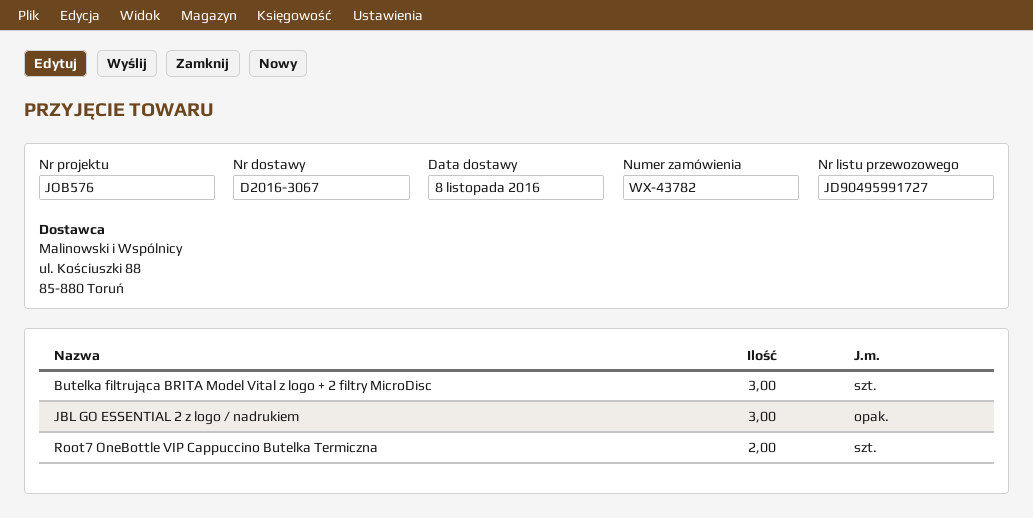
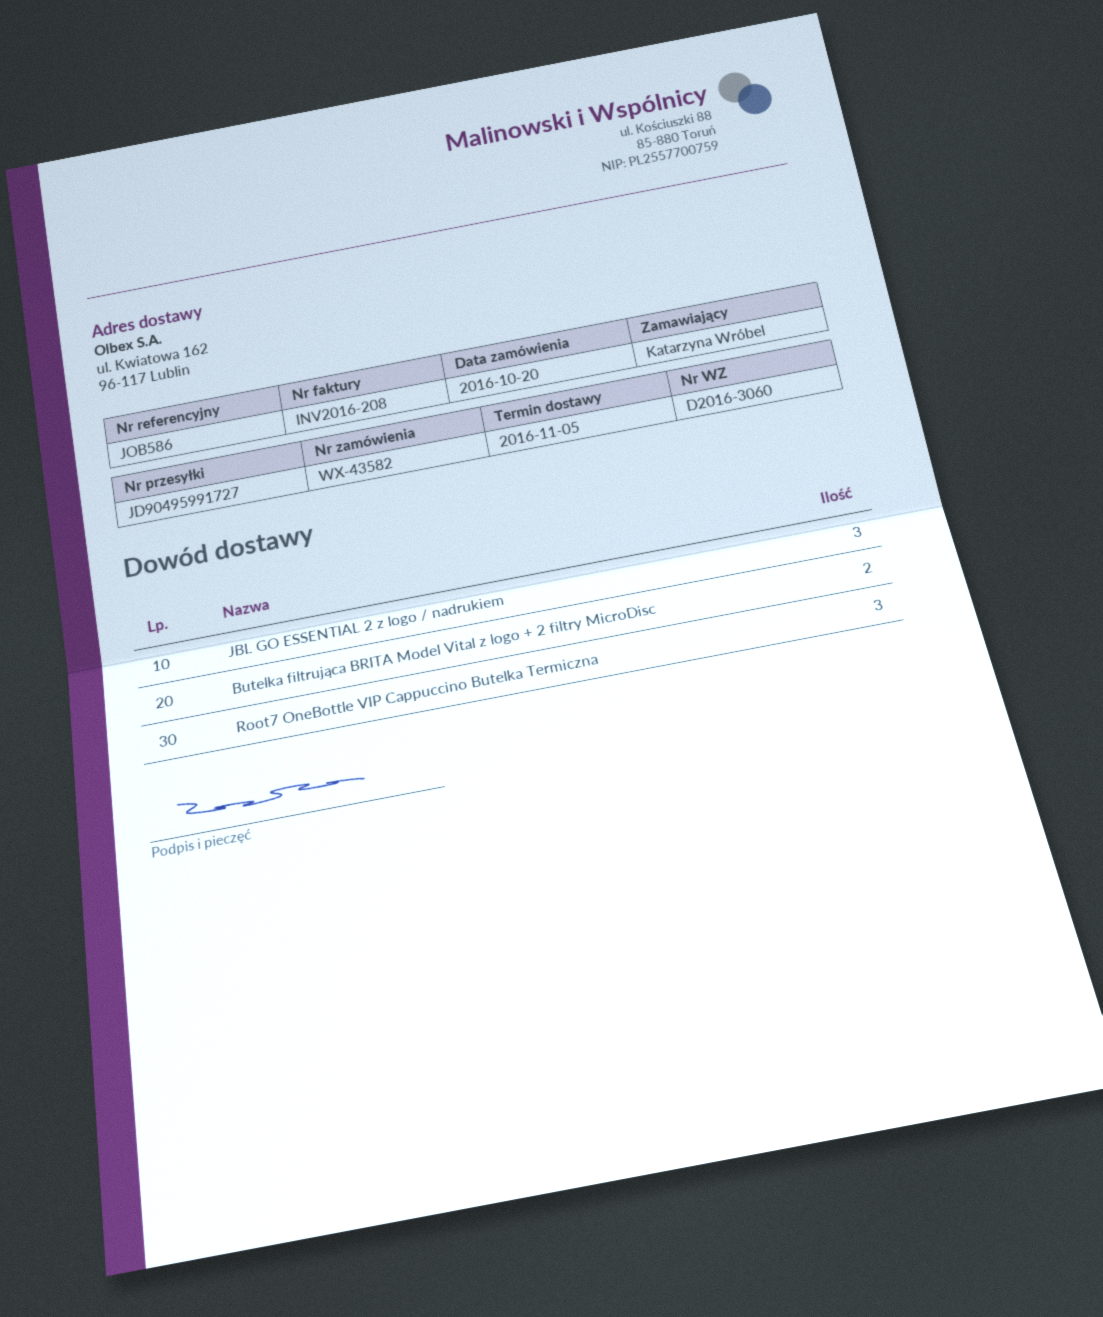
order number: WX-43782 -> WX-43582
delivery note number: D2016-3067 -> D2016-3060
delivery date: 2016-11-08 -> 2016-11-05
reference: JOB576 -> JOB586
Butelka filtrująca BRITA Model Vital z logo + 2 filtry MicroDisc: 3 -> 2
Root7 OneBottle VIP Cappuccino Butelka Termiczna: 2 -> 3

